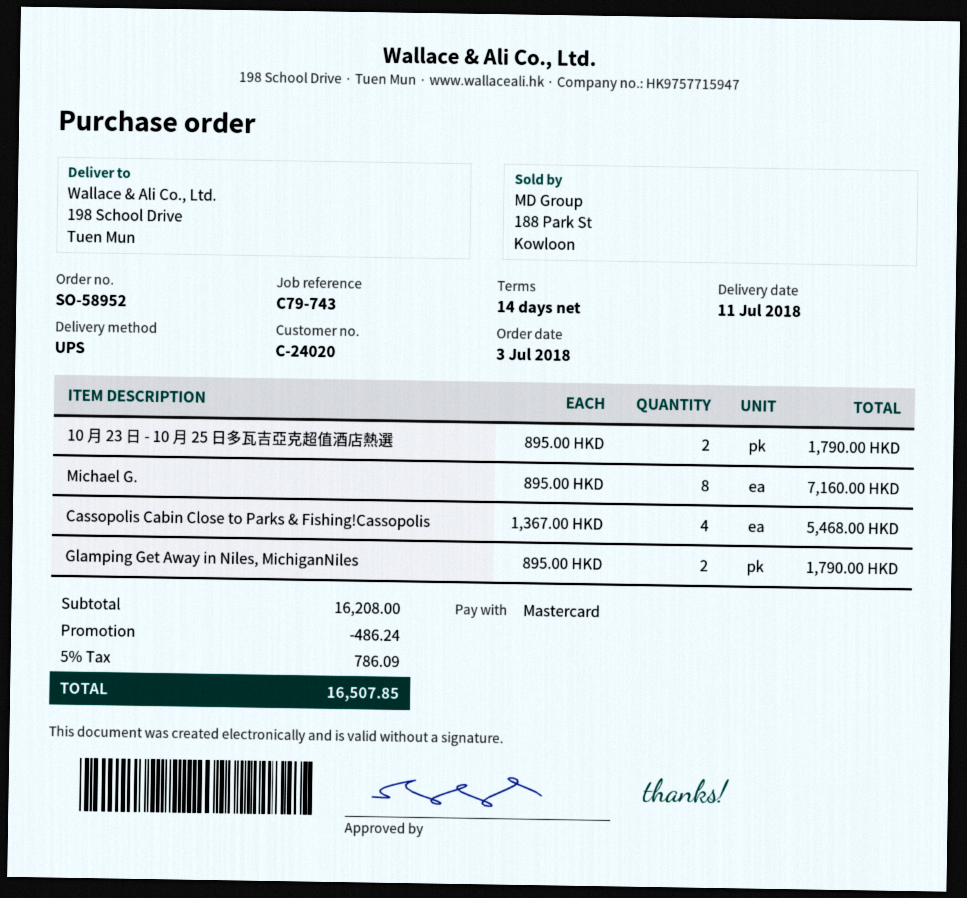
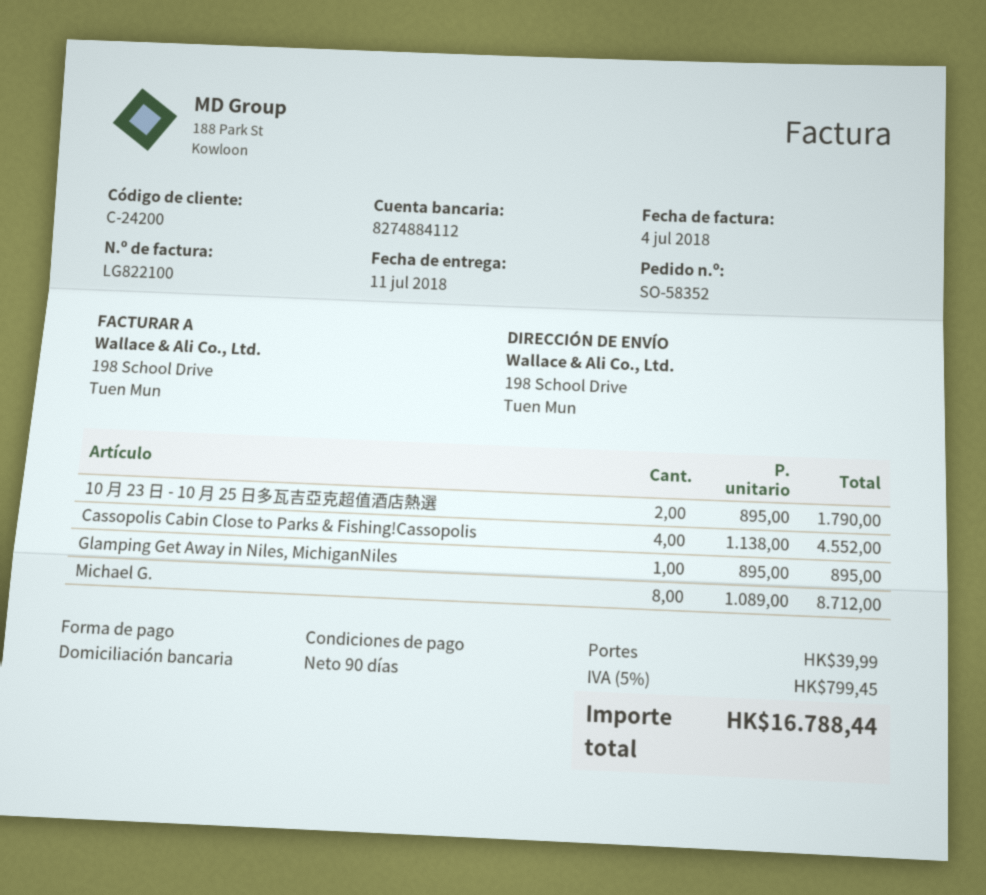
order number: SO-58952 -> SO-58352
payment terms: 14 days -> 90 days
customer number: C-24020 -> C-24200
payment method: Mastercard -> direct debit
Michael G.: 8 x 895.00 = 7160.00 -> 8 x 1089.00 = 8712.00
Cassopolis Cabin Close to Parks & Fishing!Cassopolis: 4 x 1367.00 = 5468.00 -> 4 x 1138.00 = 4552.00
Glamping Get Away in Niles, MichiganNiles: 2 x 895.00 = 1790.00 -> 1 x 895.00 = 895.00
discount: 486.24 -> none
shipping: none -> 39.99
tax: 5% = 786.09 -> 5% = 799.45
total: 16507.85 -> 16788.44

